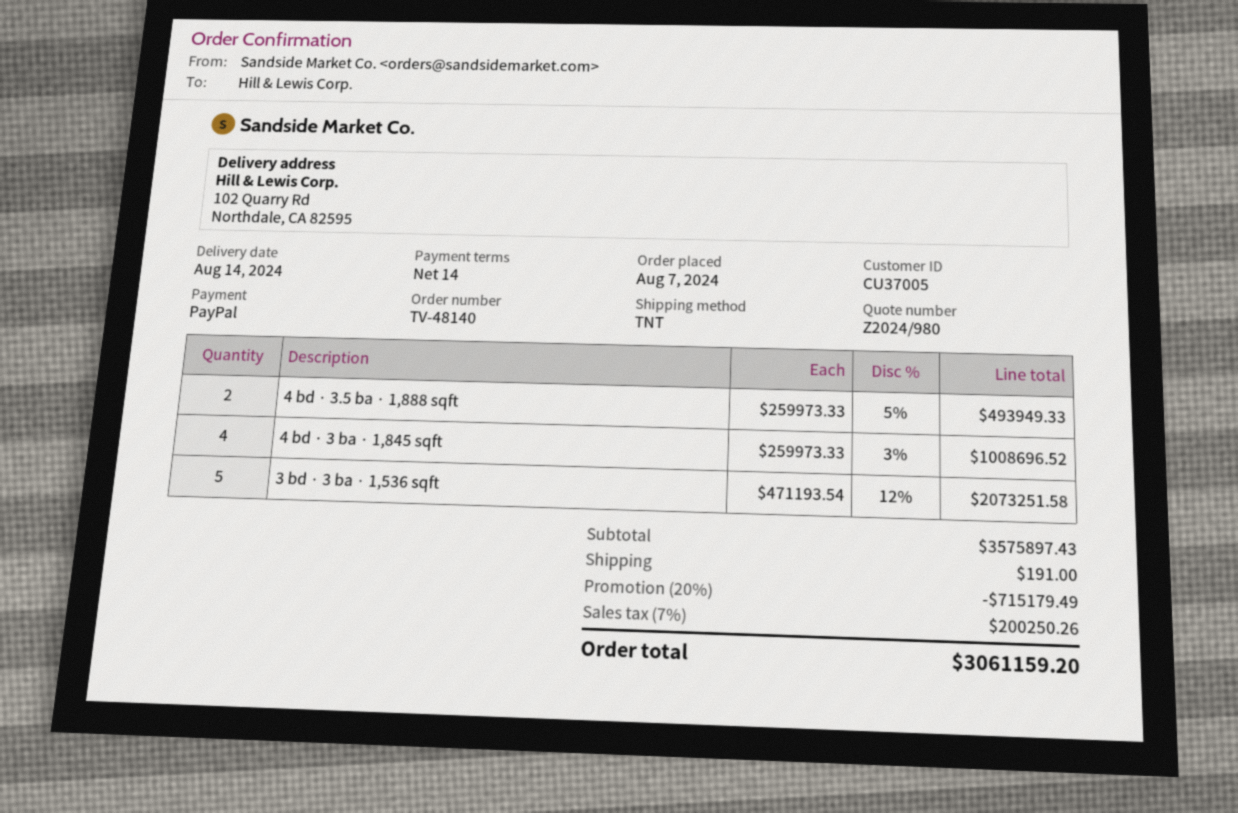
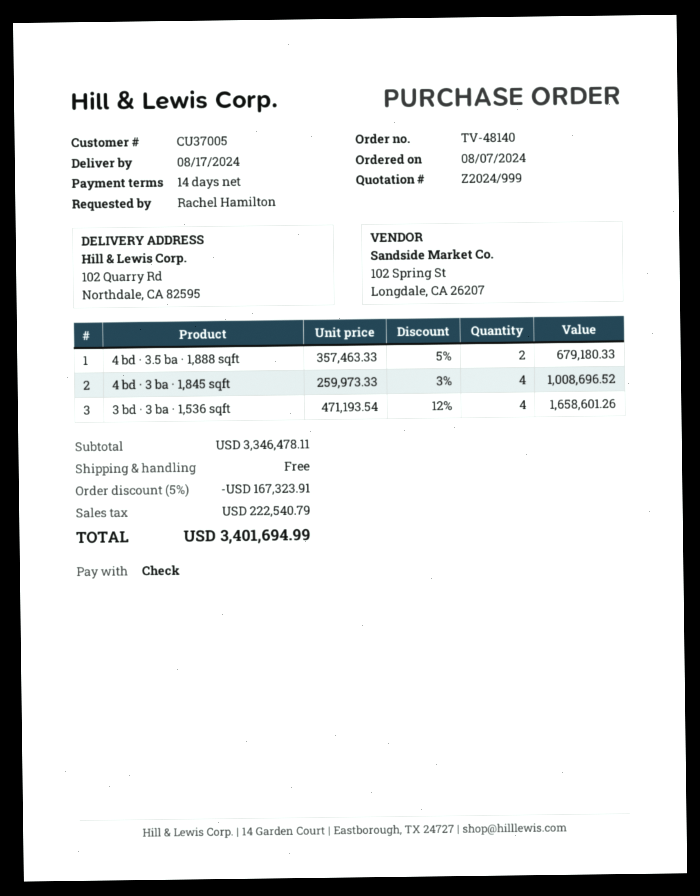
quote number: Z2024/980 -> Z2024/999
delivery date: 2024-08-14 -> 2024-08-17
payment method: PayPal -> cheque
4 bd · 3.5 ba · 1,888 sqft: 2 x 259973.33 - 5% = 493949.33 -> 2 x 357463.33 - 5% = 679180.33
3 bd · 3 ba · 1,536 sqft: 5 x 471193.54 - 12% = 2073251.58 -> 4 x 471193.54 - 12% = 1658601.26
subtotal: 3575897.43 -> 3346478.11
discount: 20% = 715179.49 -> 5% = 167323.91
shipping: 191.00 -> 0.00
tax: 200250.26 -> 222540.79
total: 3061159.20 -> 3401694.99

